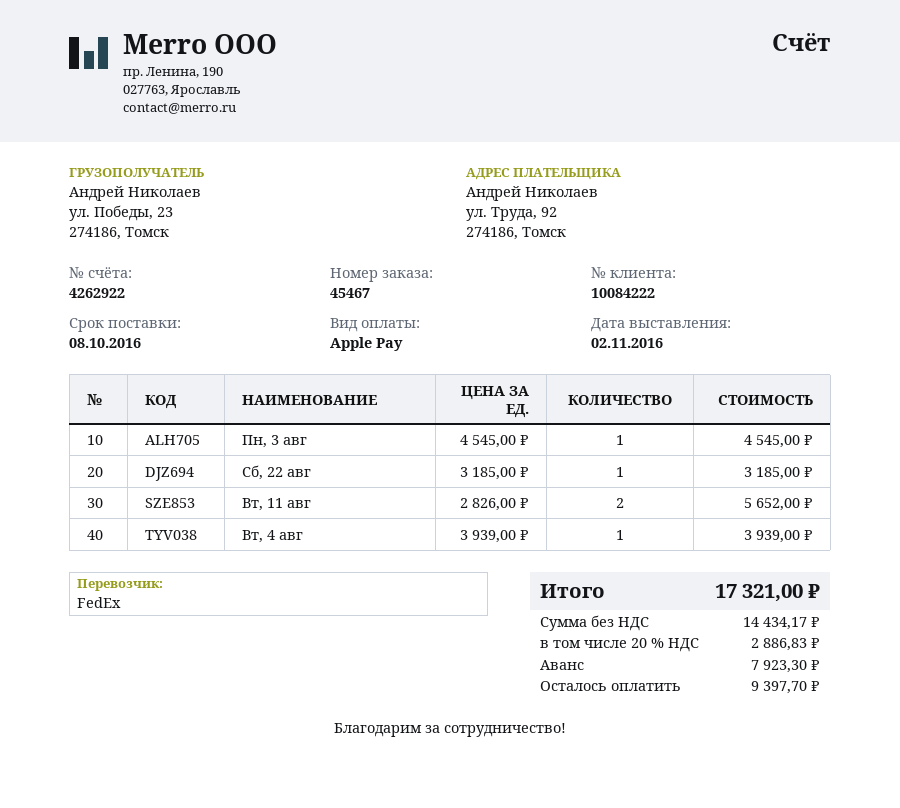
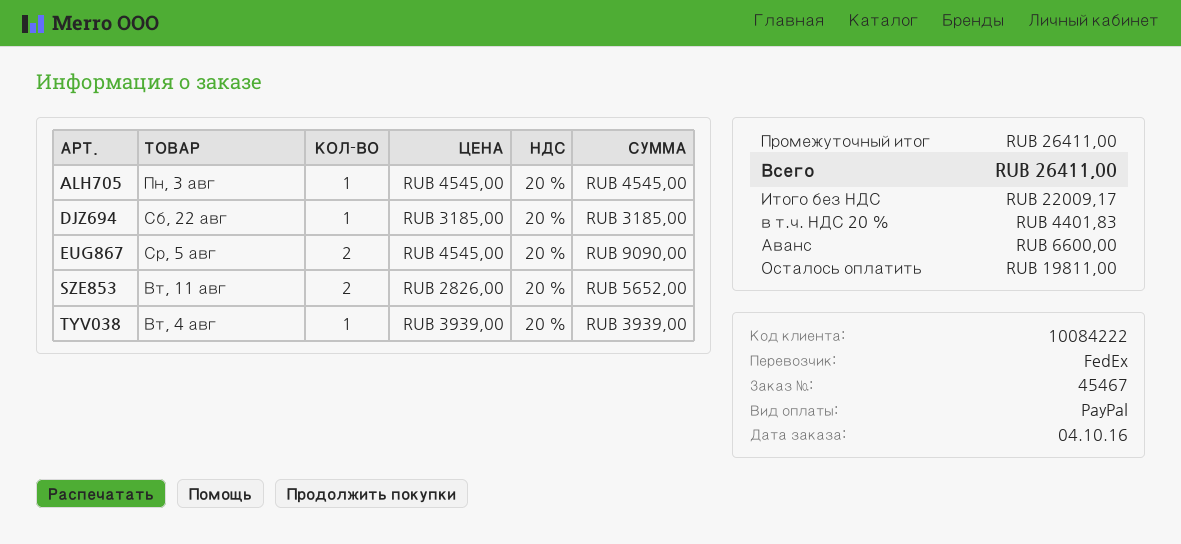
payment method: Apple Pay -> PayPal
Ср, 5 авг: none -> 2 x 4545.00 = 9090.00
net: 14434.17 -> 22009.17
tax: 20% = 2886.83 -> 20% = 4401.83
total: 17321.00 -> 26411.00
deposit: 7923.30 -> 6600.00
balance: 9397.70 -> 19811.00

